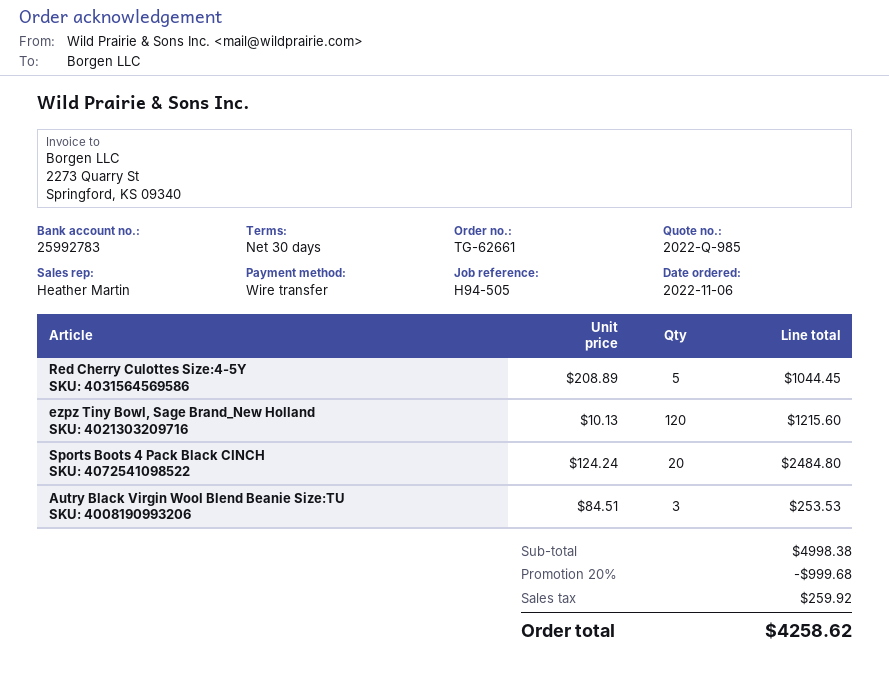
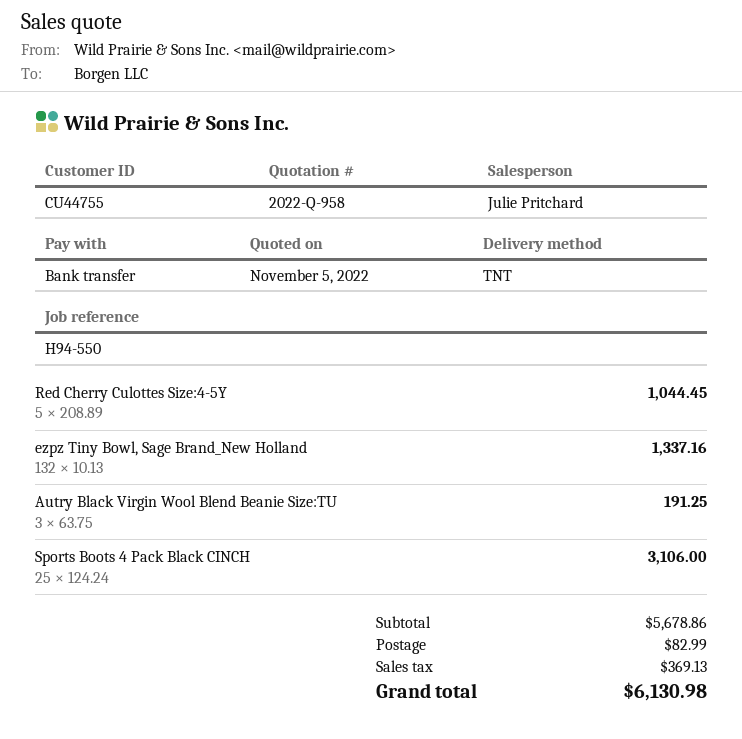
quote number: 2022-Q-985 -> 2022-Q-958
reference: H94-505 -> H94-550
sales rep: Heather Martin -> Julie Pritchard
ezpz Tiny Bowl, Sage Brand_New Holland: 120 x 10.13 = 1215.60 -> 132 x 10.13 = 1337.16
Sports Boots 4 Pack Black CINCH: 20 x 124.24 = 2484.80 -> 25 x 124.24 = 3106.00
Autry Black Virgin Wool Blend Beanie Size:TU: 3 x 84.51 = 253.53 -> 3 x 63.75 = 191.25
subtotal: 4998.38 -> 5678.86
discount: 20% = 999.68 -> none
shipping: none -> 82.99
tax: 259.92 -> 369.13
total: 4258.62 -> 6130.98

